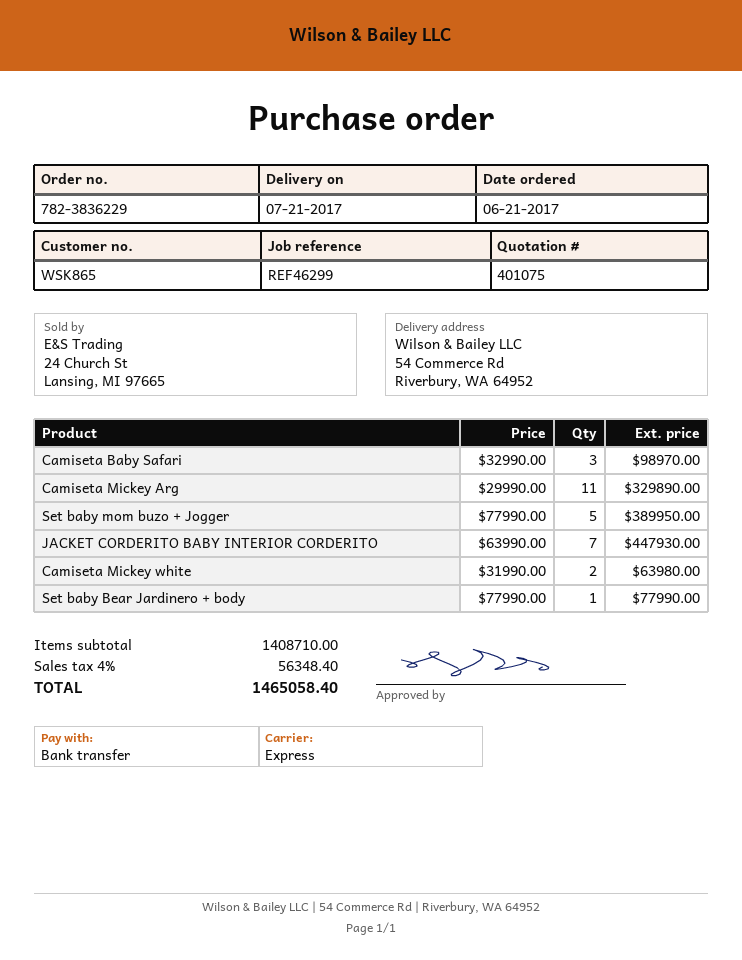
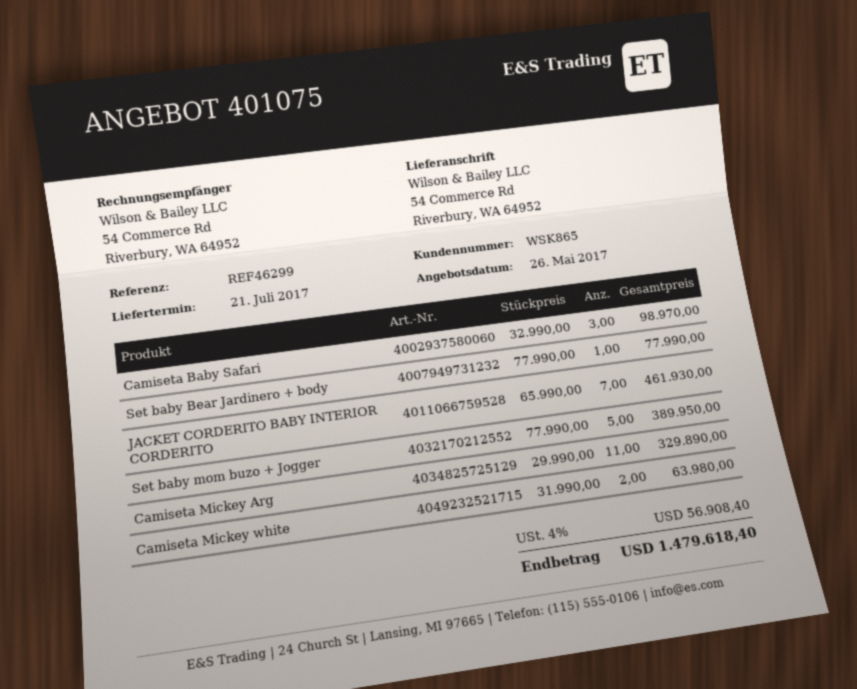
JACKET CORDERITO BABY INTERIOR CORDERITO: 7 x 63990.00 = 447930.00 -> 7 x 65990.00 = 461930.00
tax: 4% = 56348.40 -> 4% = 56908.40
total: 1465058.40 -> 1479618.40

